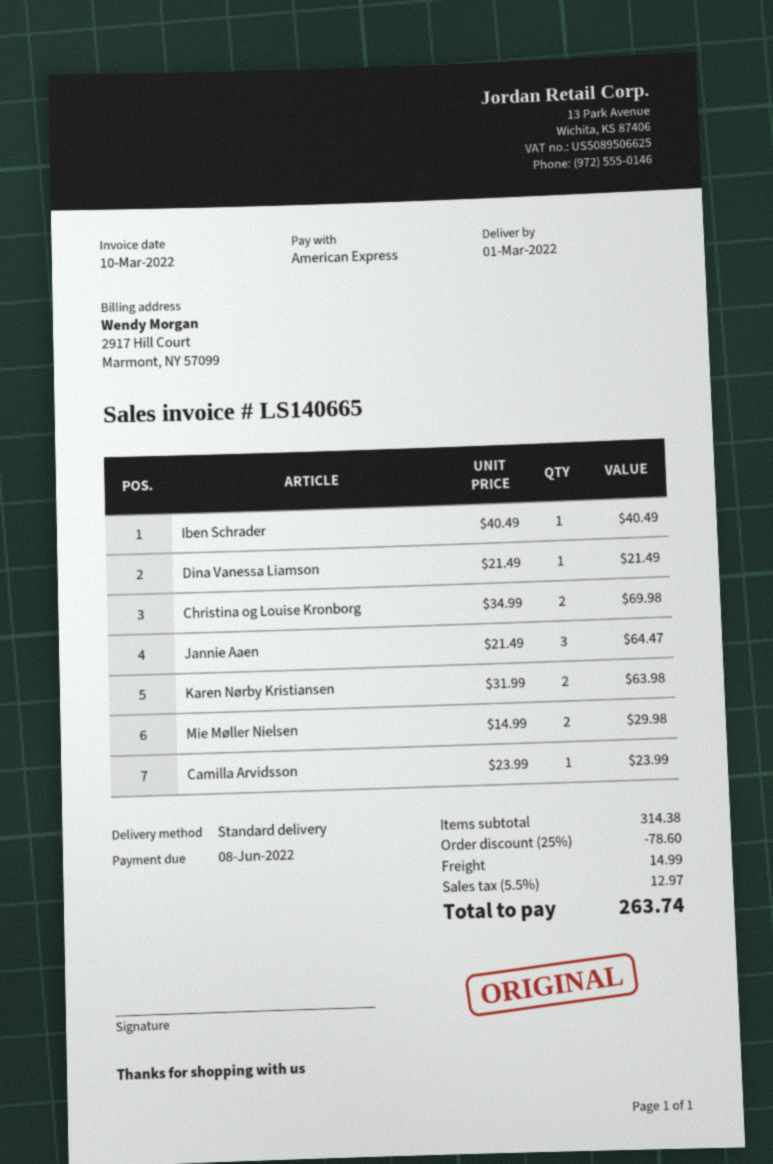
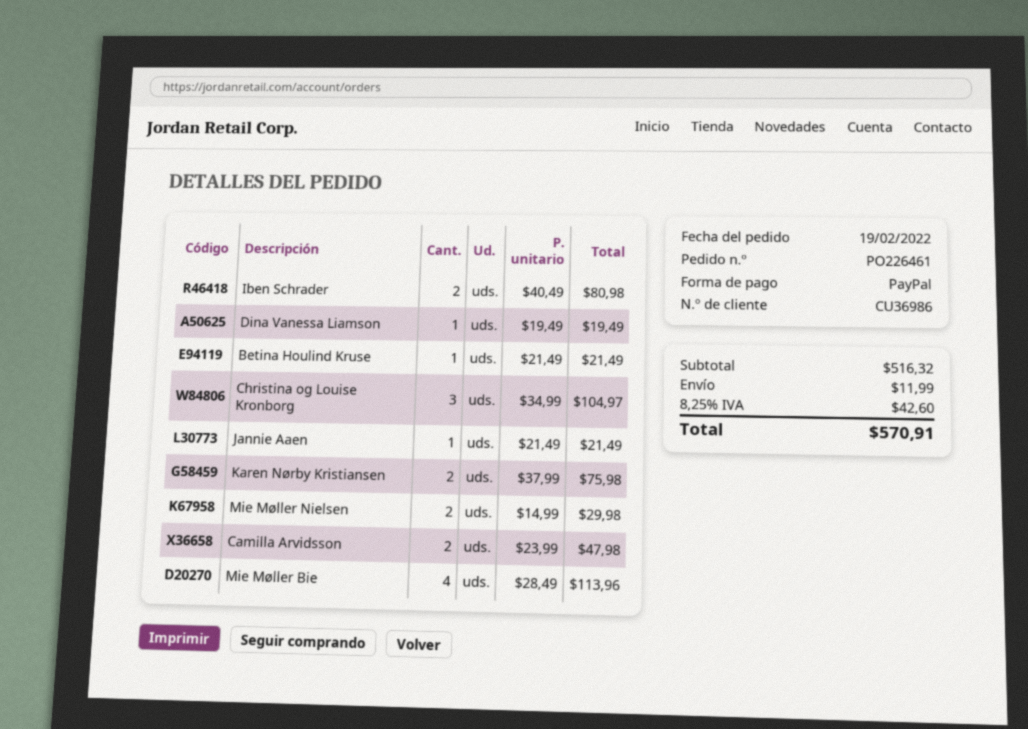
payment method: American Express -> PayPal
Iben Schrader: 1 x 40.49 = 40.49 -> 2 x 40.49 = 80.98
Dina Vanessa Liamson: 1 x 21.49 = 21.49 -> 1 x 19.49 = 19.49
Christina og Louise Kronborg: 2 x 34.99 = 69.98 -> 3 x 34.99 = 104.97
Jannie Aaen: 3 x 21.49 = 64.47 -> 1 x 21.49 = 21.49
Karen Nørby Kristiansen: 2 x 31.99 = 63.98 -> 2 x 37.99 = 75.98
Camilla Arvidsson: 1 x 23.99 = 23.99 -> 2 x 23.99 = 47.98
Betina Houlind Kruse: none -> 1 x 21.49 = 21.49
Mie Møller Bie: none -> 4 x 28.49 = 113.96
subtotal: 314.38 -> 516.32
discount: 25% = 78.60 -> none
shipping: 14.99 -> 11.99
tax: 5.5% = 12.97 -> 8.25% = 42.60
total: 263.74 -> 570.91

